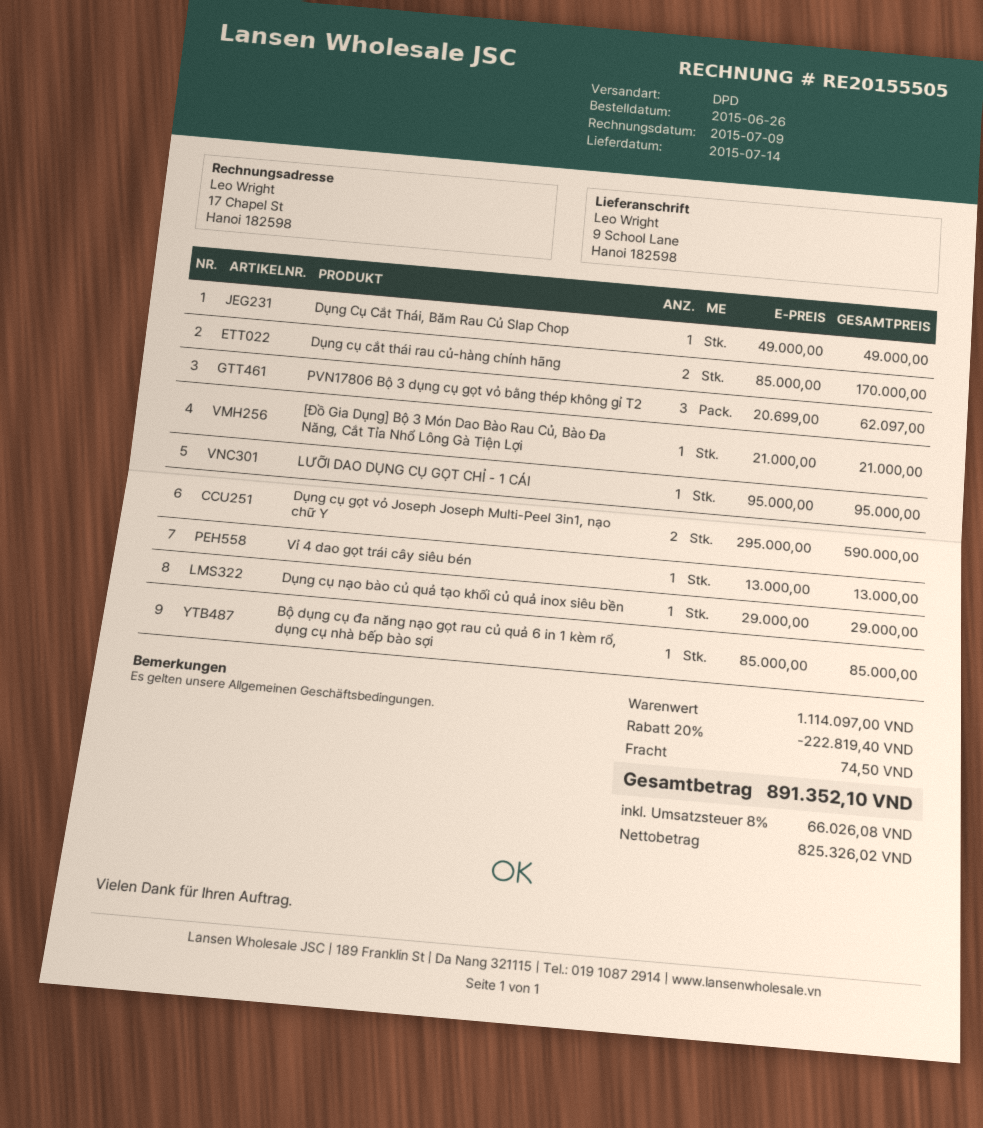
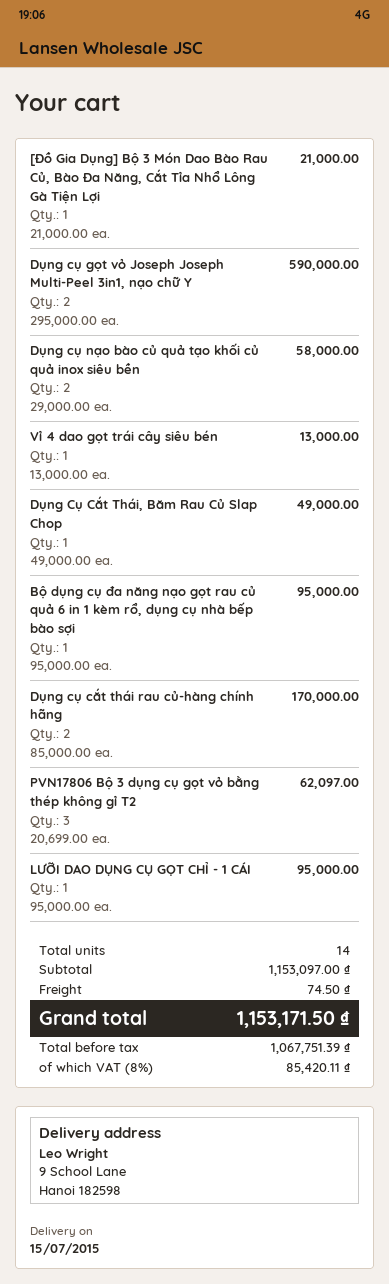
delivery date: 2015-07-14 -> 2015-07-15
Dụng cụ nạo bào củ quả tạo khối củ quả inox siêu bền: 1 x 29000.00 = 29000.00 -> 2 x 29000.00 = 58000.00
Bộ dụng cụ đa năng nạo gọt rau củ quả 6 in 1 kèm rổ, dụng cụ nhà bếp bào sợi: 1 x 85000.00 = 85000.00 -> 1 x 95000.00 = 95000.00
subtotal: 1114097.00 -> 1153097.00
discount: 20% = 222819.40 -> none
net: 825326.02 -> 1067751.39
tax: 8% = 66026.08 -> 8% = 85420.11
total: 891352.10 -> 1153171.50

